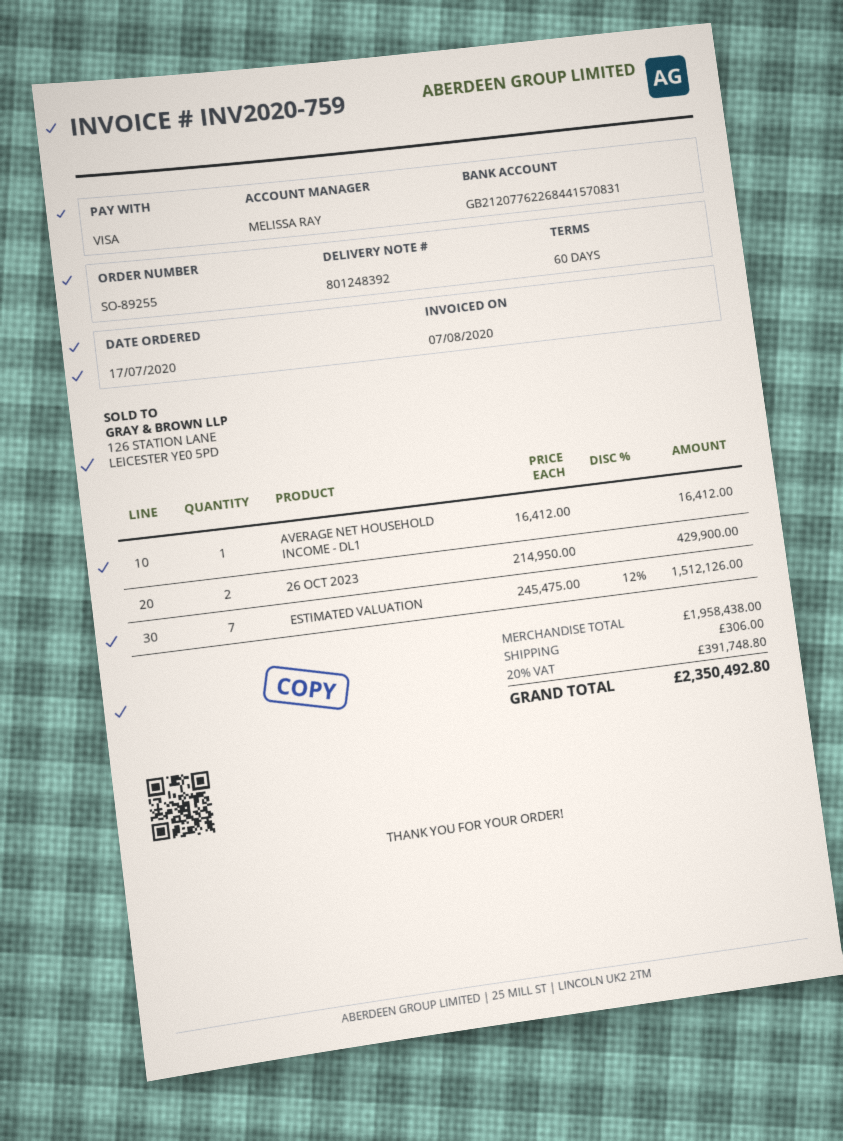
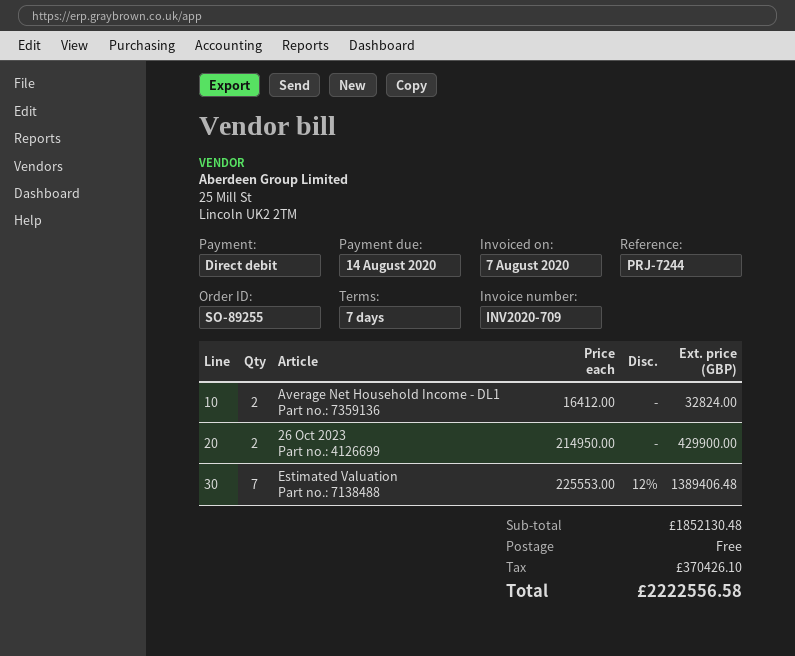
invoice number: INV2020-759 -> INV2020-709
payment terms: 60 days -> 7 days
payment method: Visa -> direct debit
AVERAGE NET HOUSEHOLD INCOME - DL1: 1 x 16412.00 = 16412.00 -> 2 x 16412.00 = 32824.00
ESTIMATED VALUATION: 7 x 245475.00 - 12% = 1512126.00 -> 7 x 225553.00 - 12% = 1389406.48
subtotal: 1958438.00 -> 1852130.48
shipping: 306.00 -> 0.00
tax: 391748.80 -> 370426.10
total: 2350492.80 -> 2222556.58

